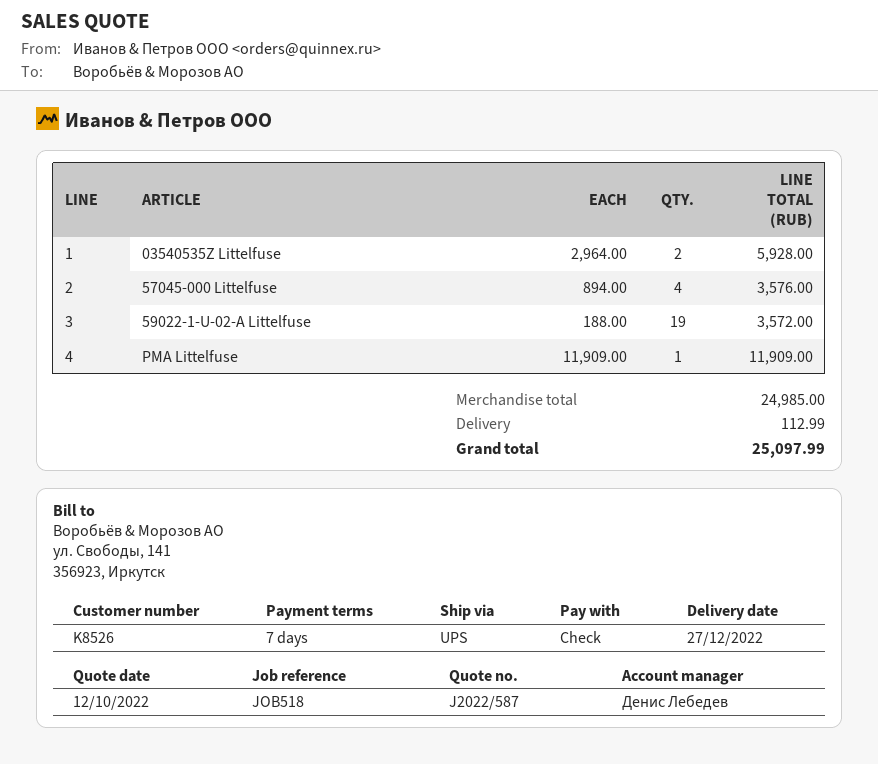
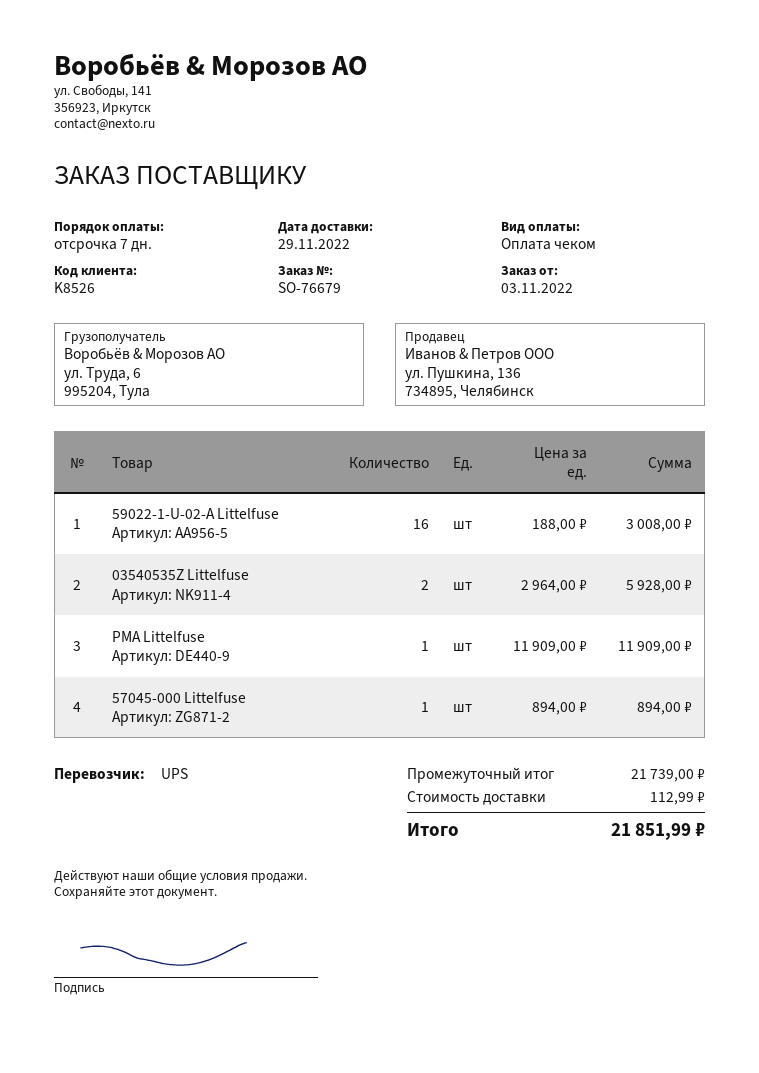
delivery date: 2022-12-27 -> 2022-11-29
57045-000 Littelfuse: 4 x 894.00 = 3576.00 -> 1 x 894.00 = 894.00
59022-1-U-02-A Littelfuse: 19 x 188.00 = 3572.00 -> 16 x 188.00 = 3008.00
subtotal: 24985.00 -> 21739.00
total: 25097.99 -> 21851.99

